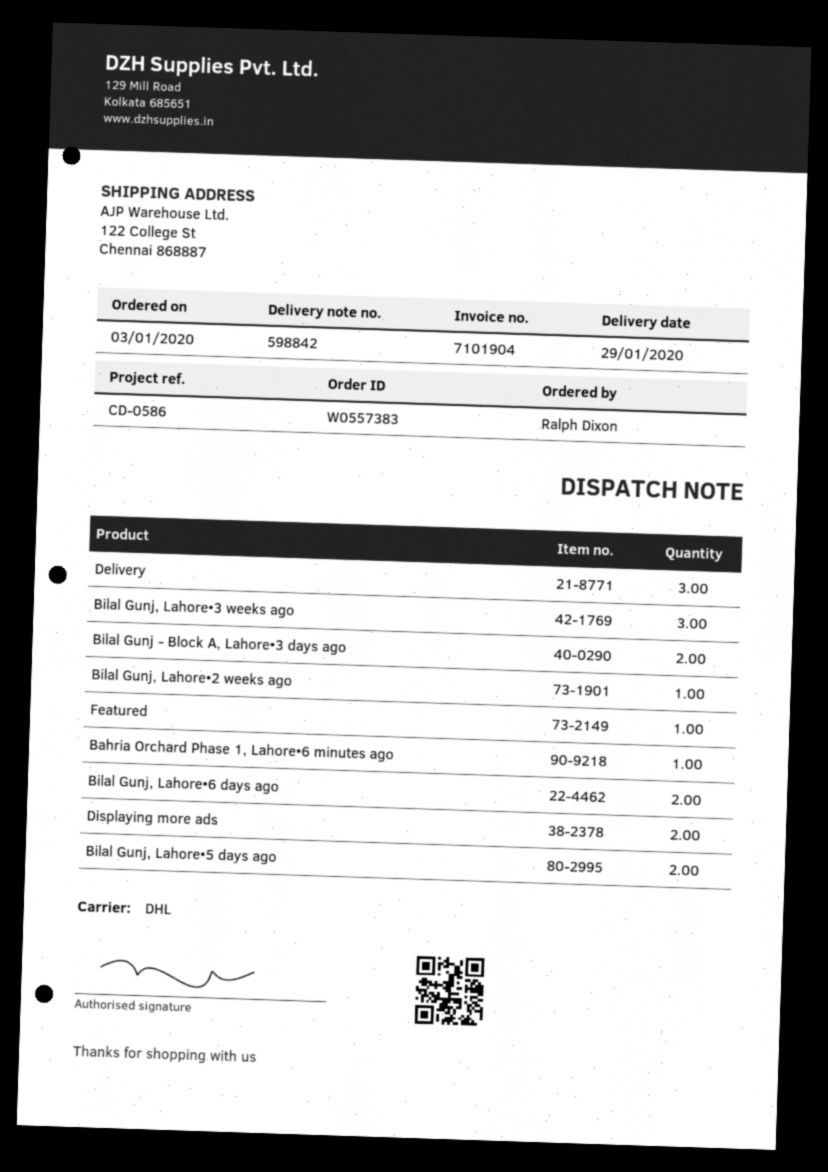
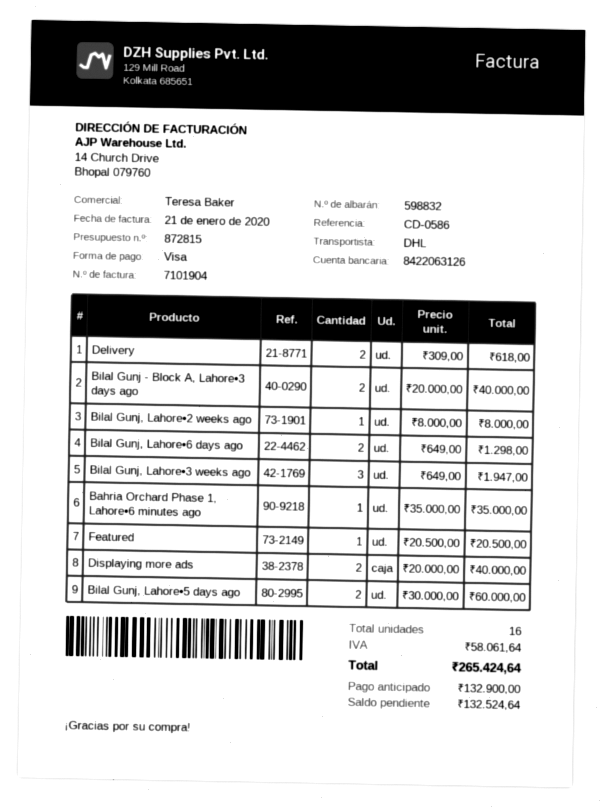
delivery note number: 598842 -> 598832
Delivery: 3 -> 2

